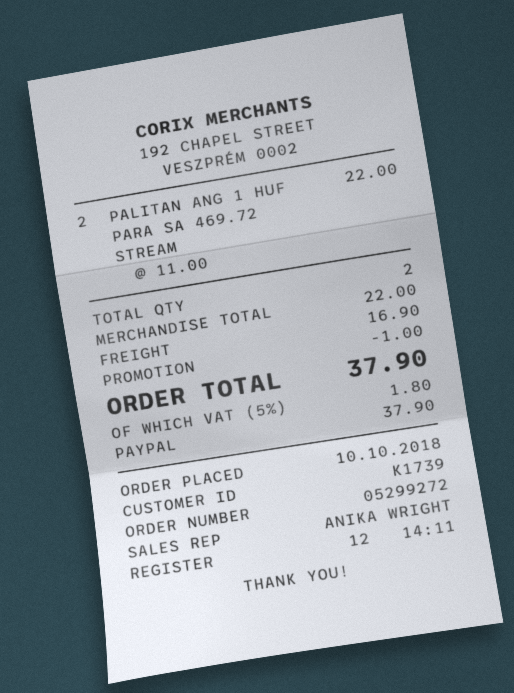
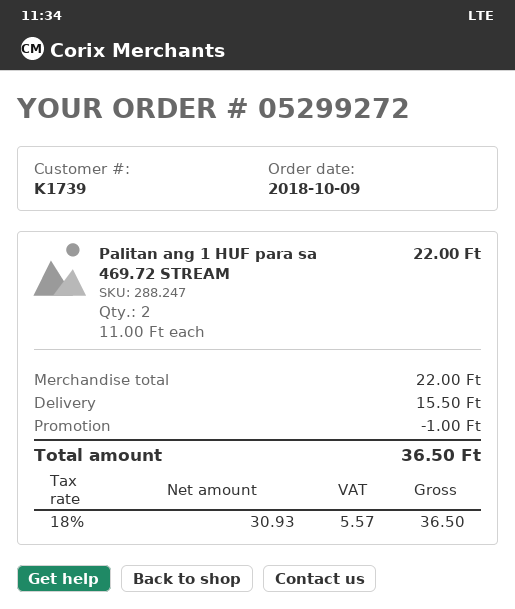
order date: 2018-10-10 -> 2018-10-09
shipping: 16.90 -> 15.50
tax: 5% = 1.80 -> 18% = 5.57
total: 37.90 -> 36.50

